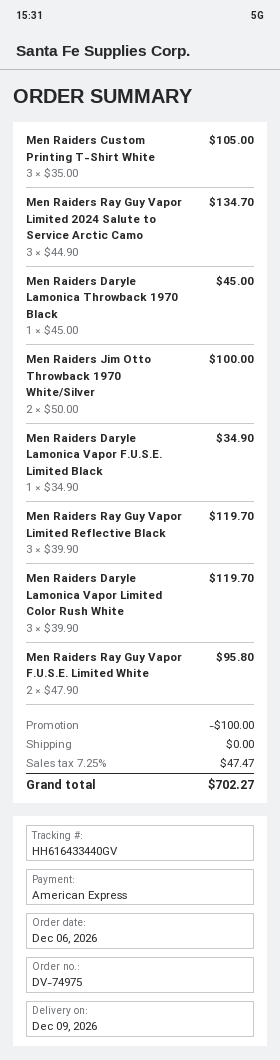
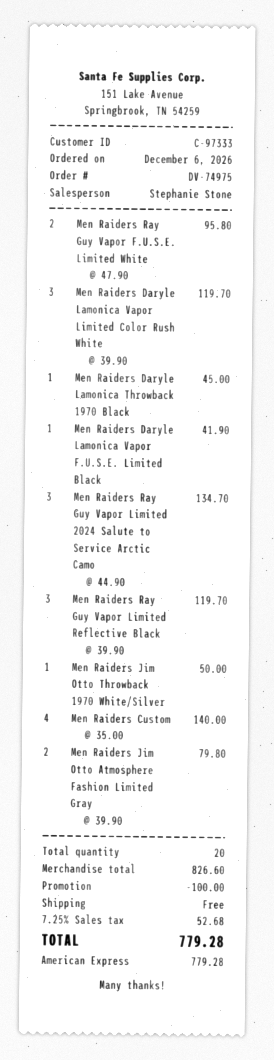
Men Raiders Custom Printing T-Shirt White: 3 x 35.00 = 105.00 -> 4 x 35.00 = 140.00
Men Raiders Jim Otto Throwback 1970 White/Silver: 2 x 50.00 = 100.00 -> 1 x 50.00 = 50.00
Men Raiders Daryle Lamonica Vapor F.U.S.E. Limited Black: 1 x 34.90 = 34.90 -> 1 x 41.90 = 41.90
Men Raiders Jim Otto Atmosphere Fashion Limited Gray: none -> 2 x 39.90 = 79.80
tax: 7.25% = 47.47 -> 7.25% = 52.68
total: 702.27 -> 779.28

